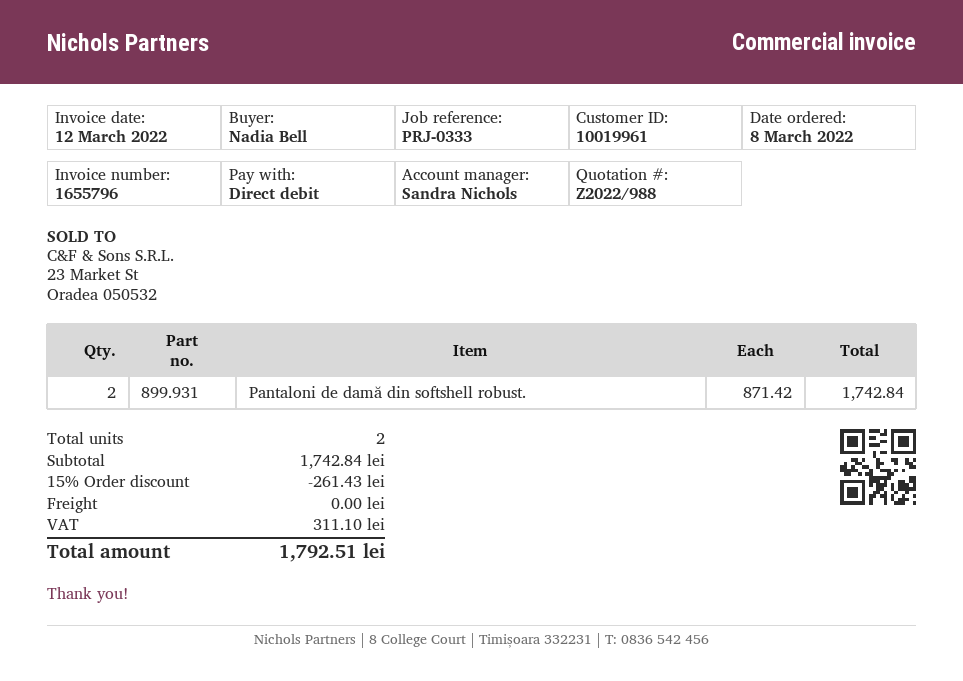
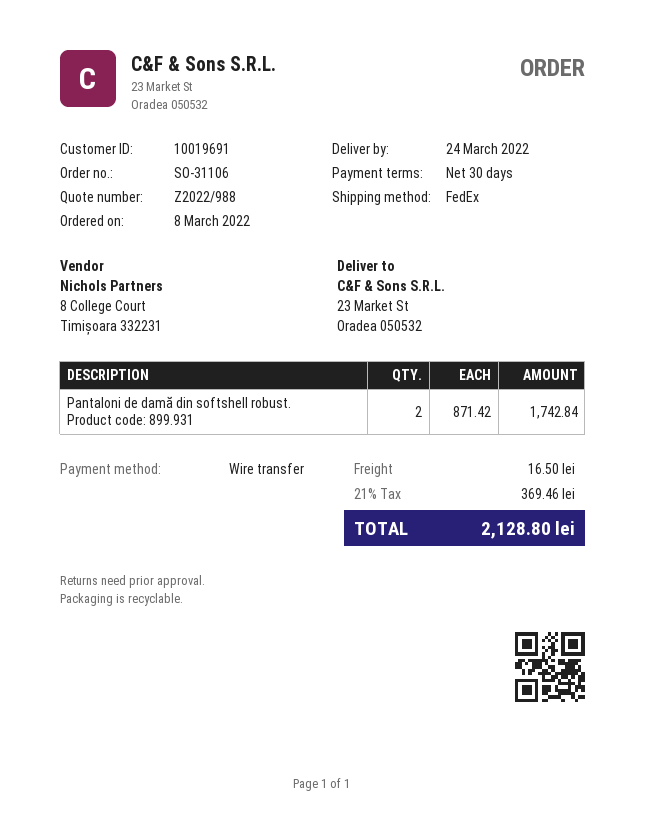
customer number: 10019961 -> 10019691
payment method: direct debit -> bank transfer
discount: 15% = 261.43 -> none
shipping: 0.00 -> 16.50
tax: 311.10 -> 369.46
total: 1792.51 -> 2128.80

